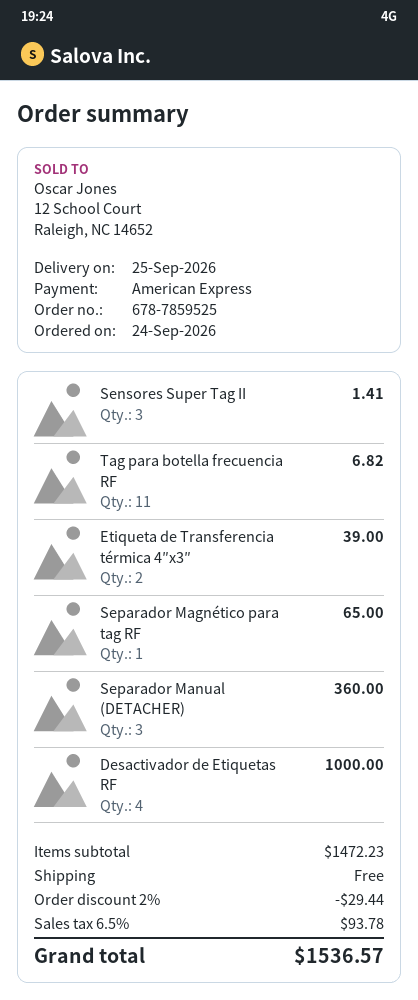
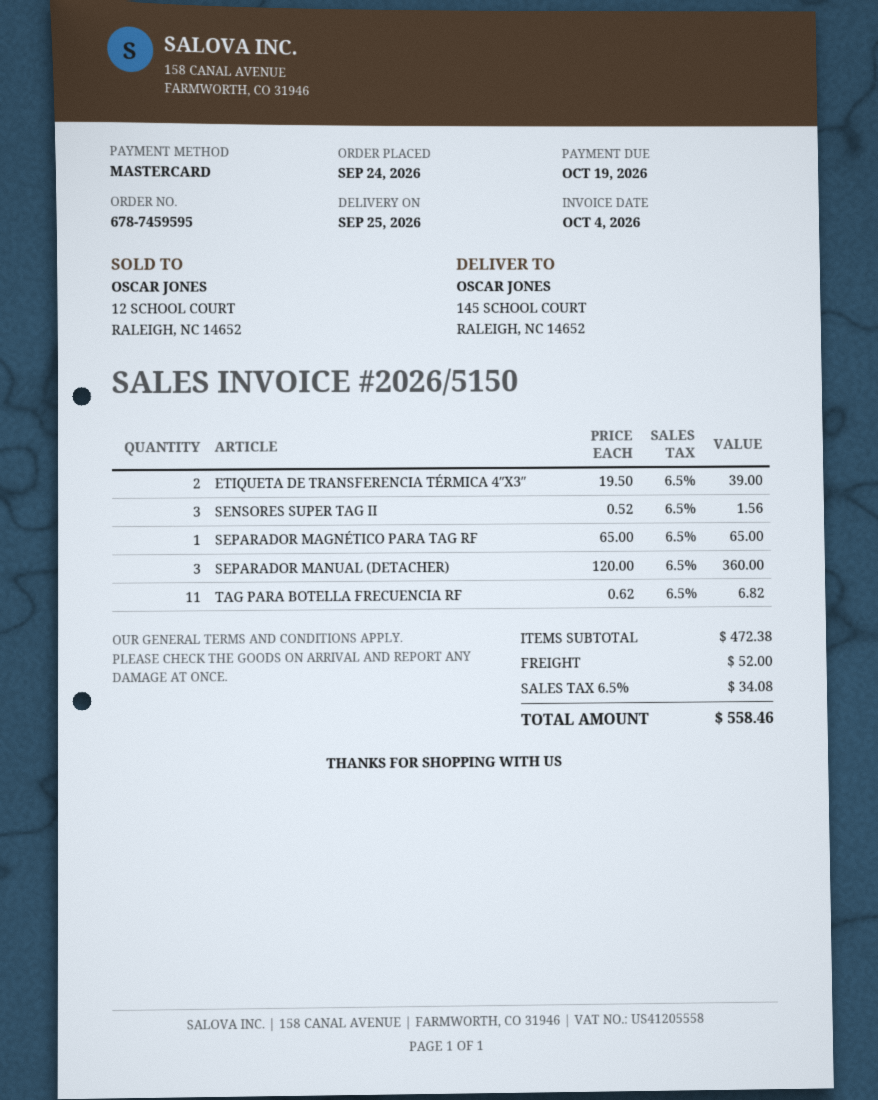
order number: 678-7859525 -> 678-7459595
payment method: American Express -> Mastercard
Sensores Super Tag II: 3 for 1.41 -> 3 for 1.56
Desactivador de Etiquetas RF: 4 for 1000.00 -> none
subtotal: 1472.23 -> 472.38
discount: 2% = 29.44 -> none
shipping: 0.00 -> 52.00
tax: 6.5% = 93.78 -> 6.5% = 34.08
total: 1536.57 -> 558.46

